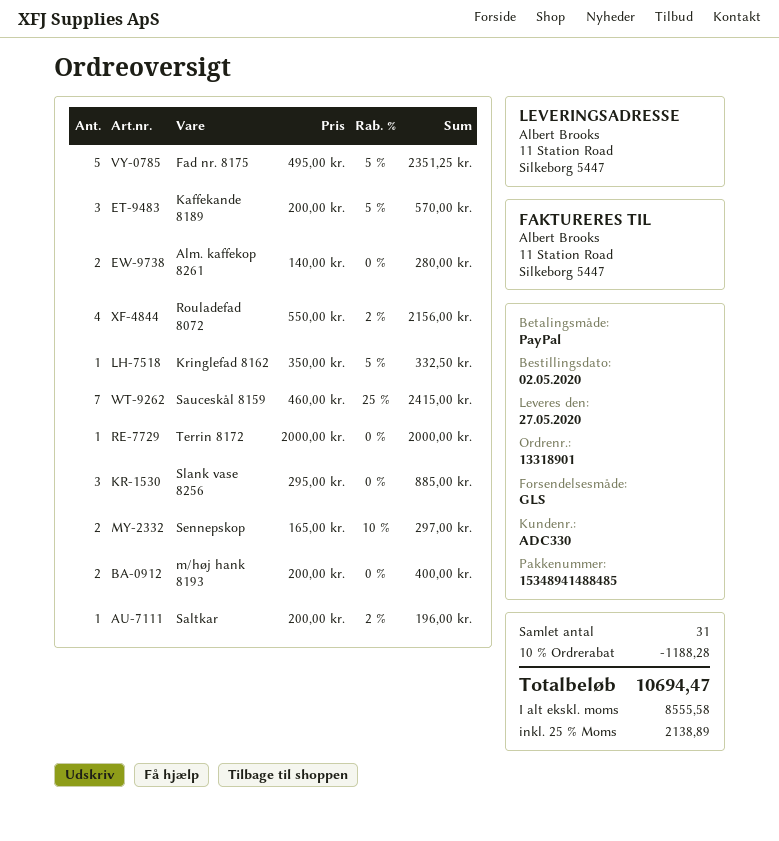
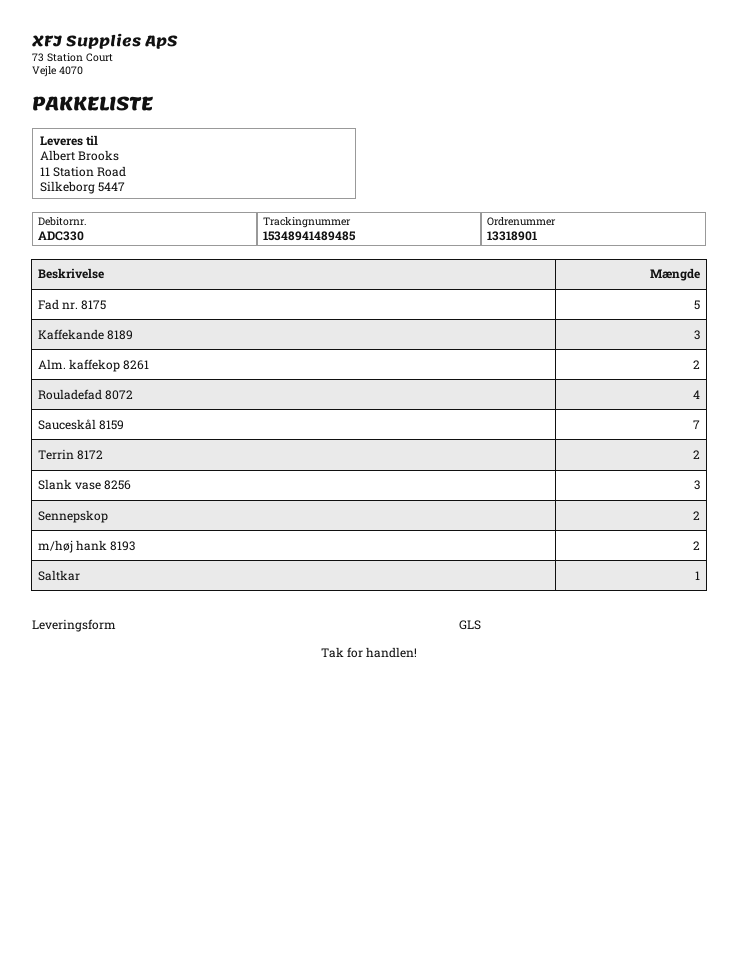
tracking number: 15348941488485 -> 15348941489485
Kringlefad 8162: 1 -> none
Terrin 8172: 1 -> 2

